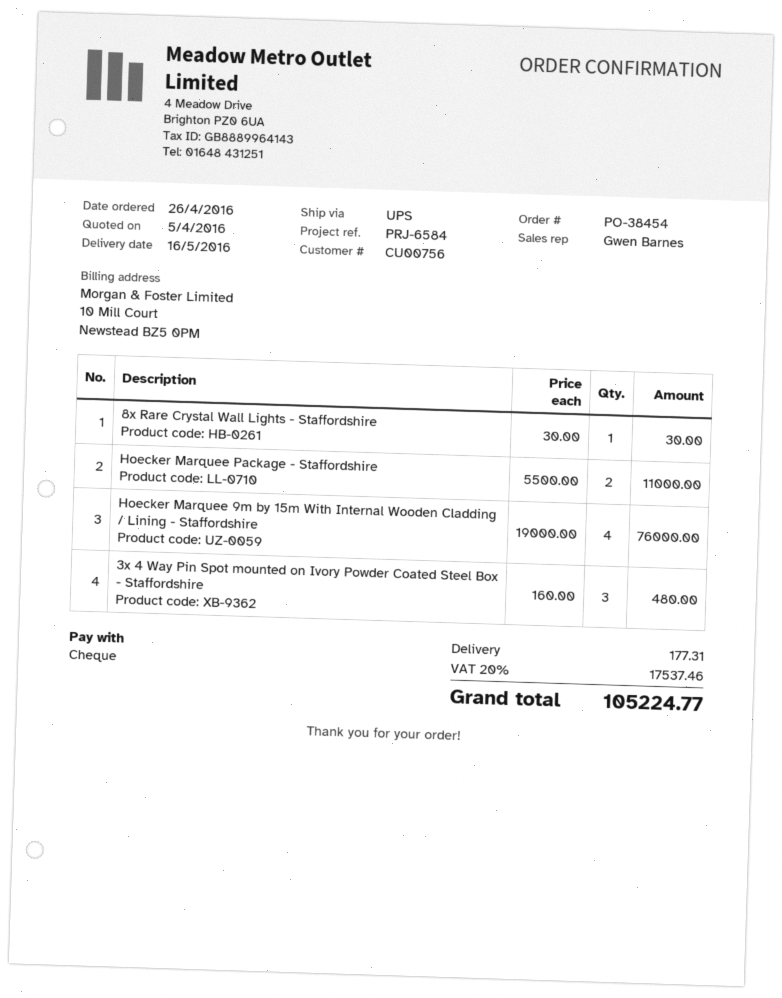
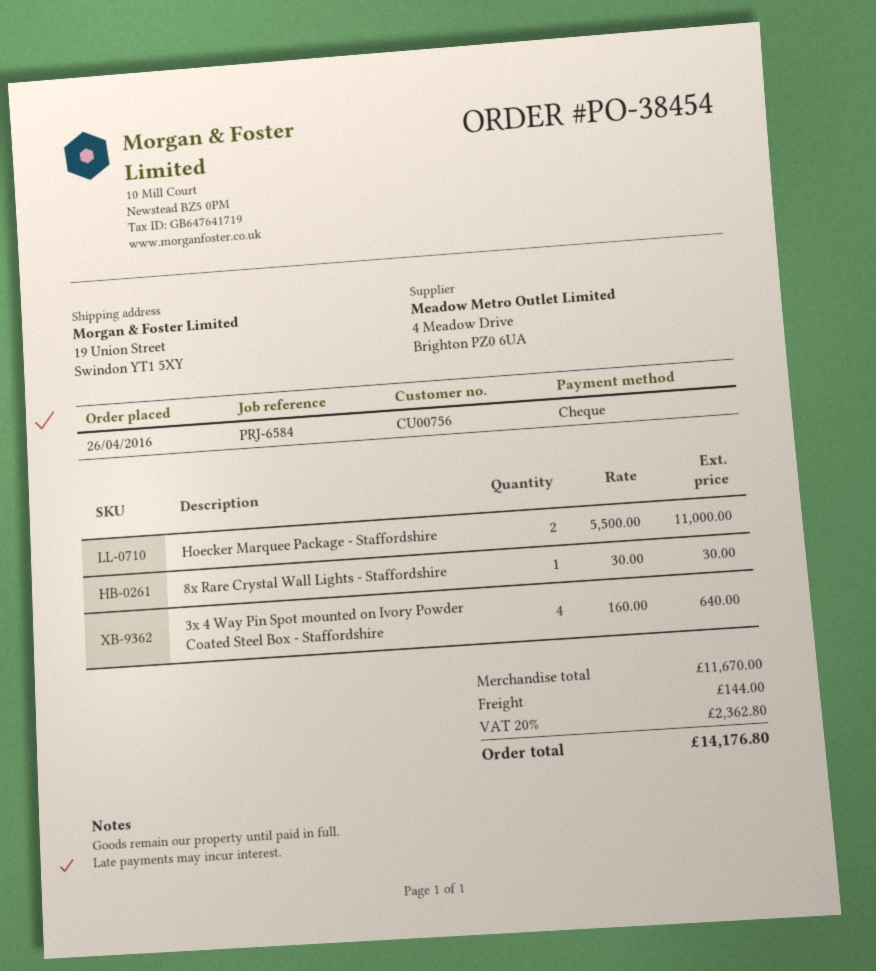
Hoecker Marquee 9m by 15m With Internal Wooden Cladding / Lining - Staffordshire: 4 x 19000.00 = 76000.00 -> none
3x 4 Way Pin Spot mounted on Ivory Powder Coated Steel Box - Staffordshire: 3 x 160.00 = 480.00 -> 4 x 160.00 = 640.00
shipping: 177.31 -> 144.00
tax: 20% = 17537.46 -> 20% = 2362.80
total: 105224.77 -> 14176.80

